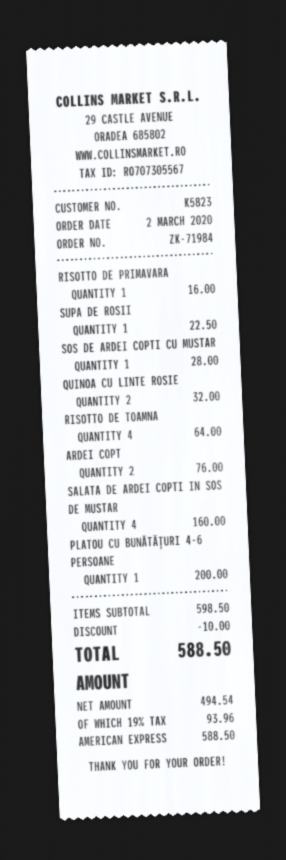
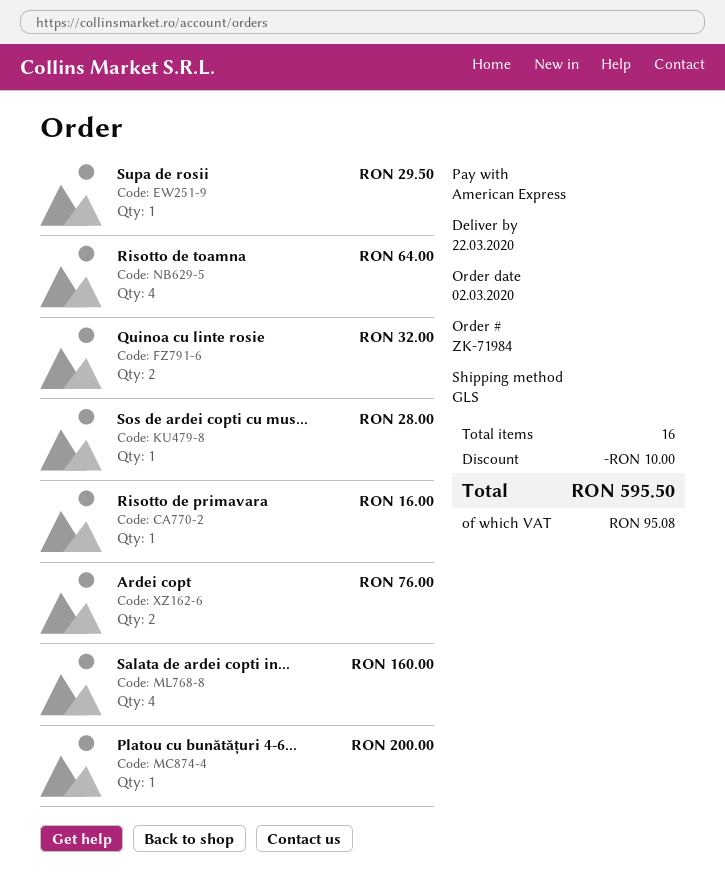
SUPA DE ROSII: 1 for 22.50 -> 1 for 29.50
tax: 93.96 -> 95.08
total: 588.50 -> 595.50

